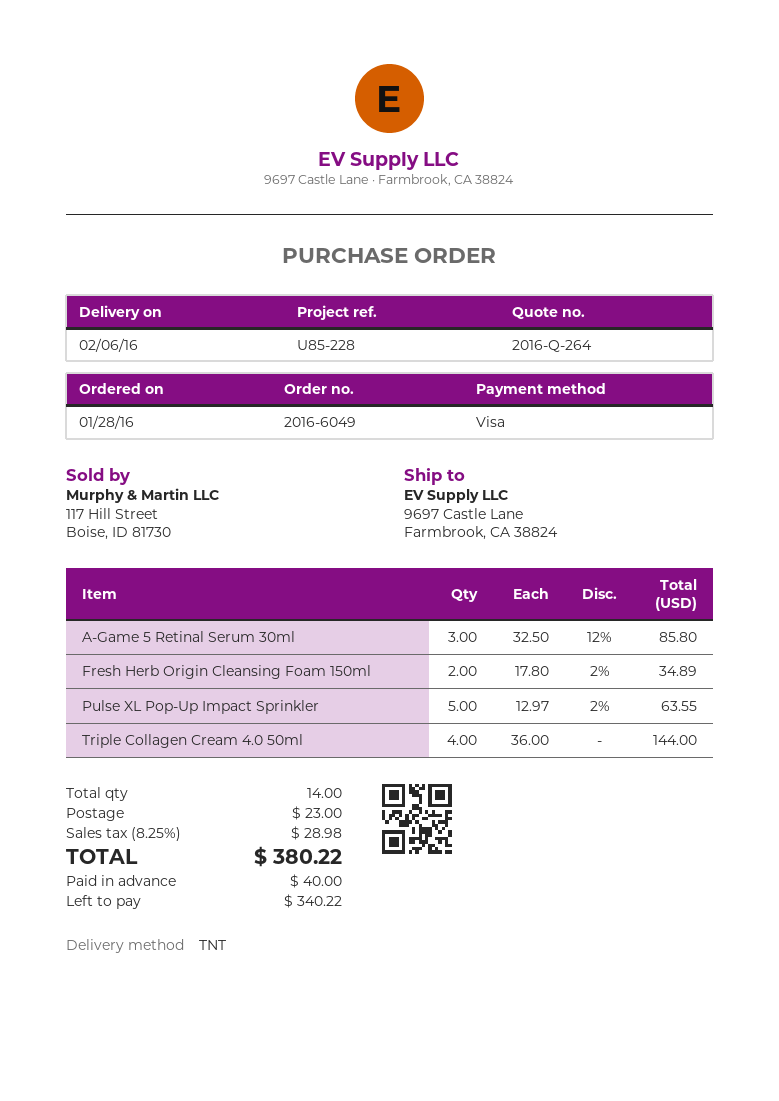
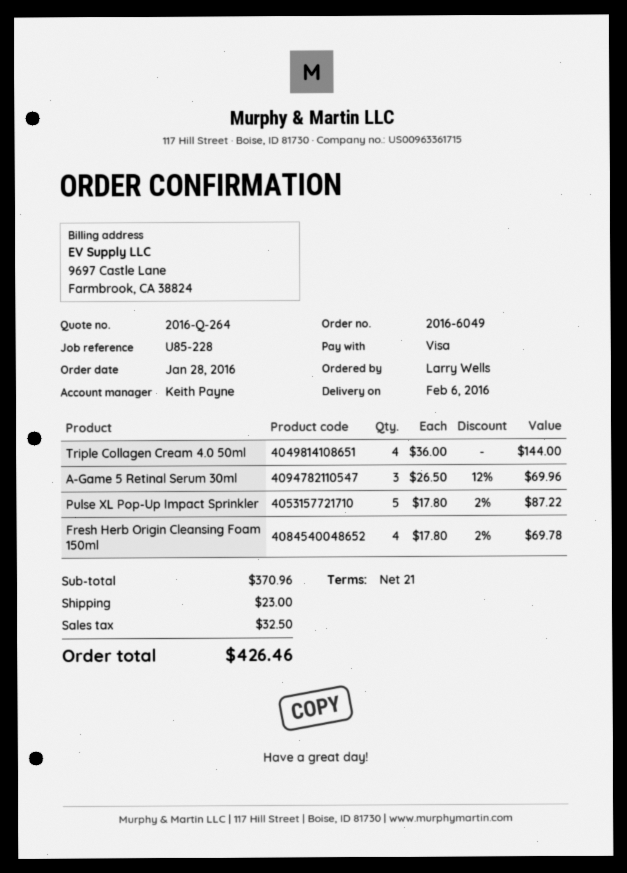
A-Game 5 Retinal Serum 30ml: 3 x 32.50 - 12% = 85.80 -> 3 x 26.50 - 12% = 69.96
Fresh Herb Origin Cleansing Foam 150ml: 2 x 17.80 - 2% = 34.89 -> 4 x 17.80 - 2% = 69.78
Pulse XL Pop-Up Impact Sprinkler: 5 x 12.97 - 2% = 63.55 -> 5 x 17.80 - 2% = 87.22
tax: 28.98 -> 32.50
total: 380.22 -> 426.46

